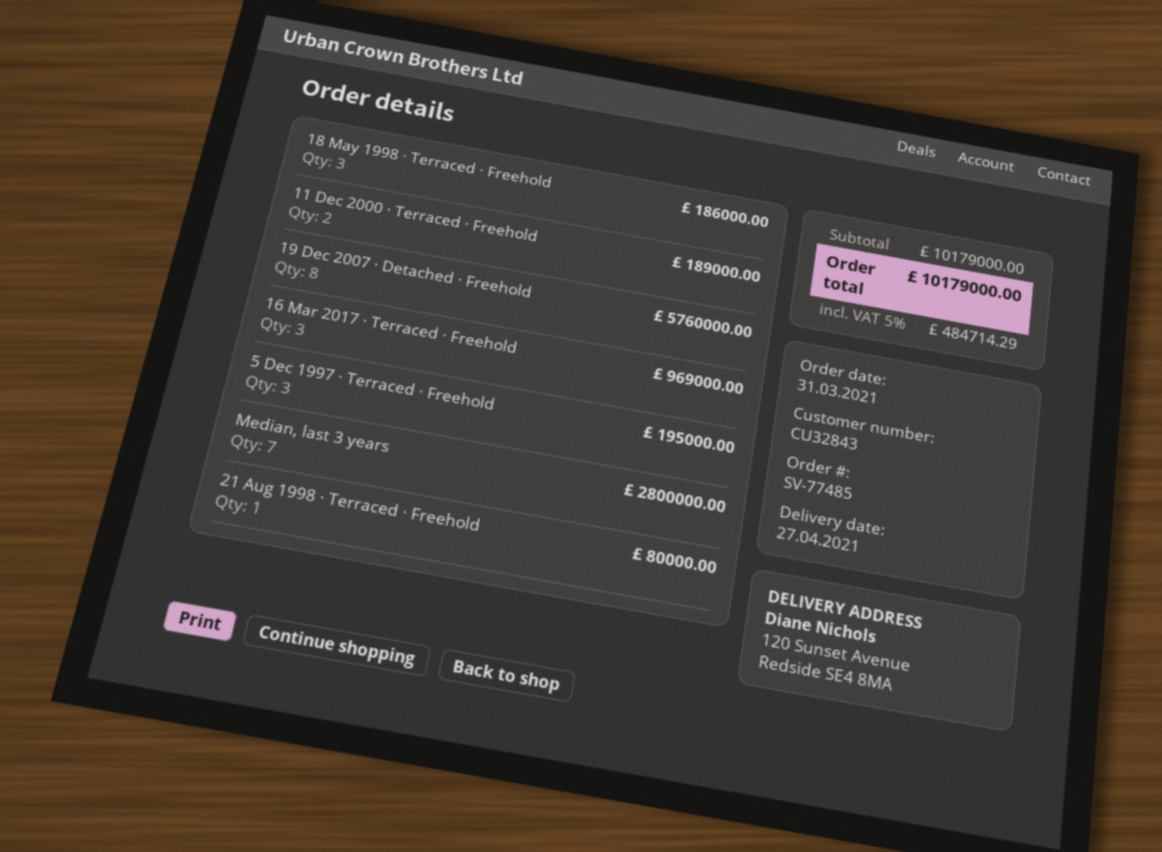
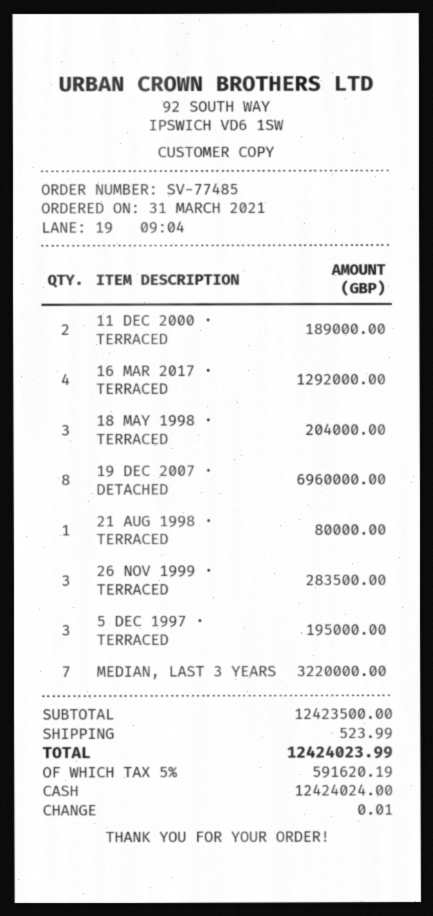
18 May 1998 · Terraced · Freehold: 3 for 186000.00 -> 3 for 204000.00
19 Dec 2007 · Detached · Freehold: 8 for 5760000.00 -> 8 for 6960000.00
16 Mar 2017 · Terraced · Freehold: 3 for 969000.00 -> 4 for 1292000.00
Median, last 3 years: 7 for 2800000.00 -> 7 for 3220000.00
26 NOV 1999 · TERRACED: none -> 3 for 283500.00
subtotal: 10179000.00 -> 12423500.00
shipping: none -> 523.99
tax: 5% = 484714.29 -> 5% = 591620.19
total: 10179000.00 -> 12424023.99

